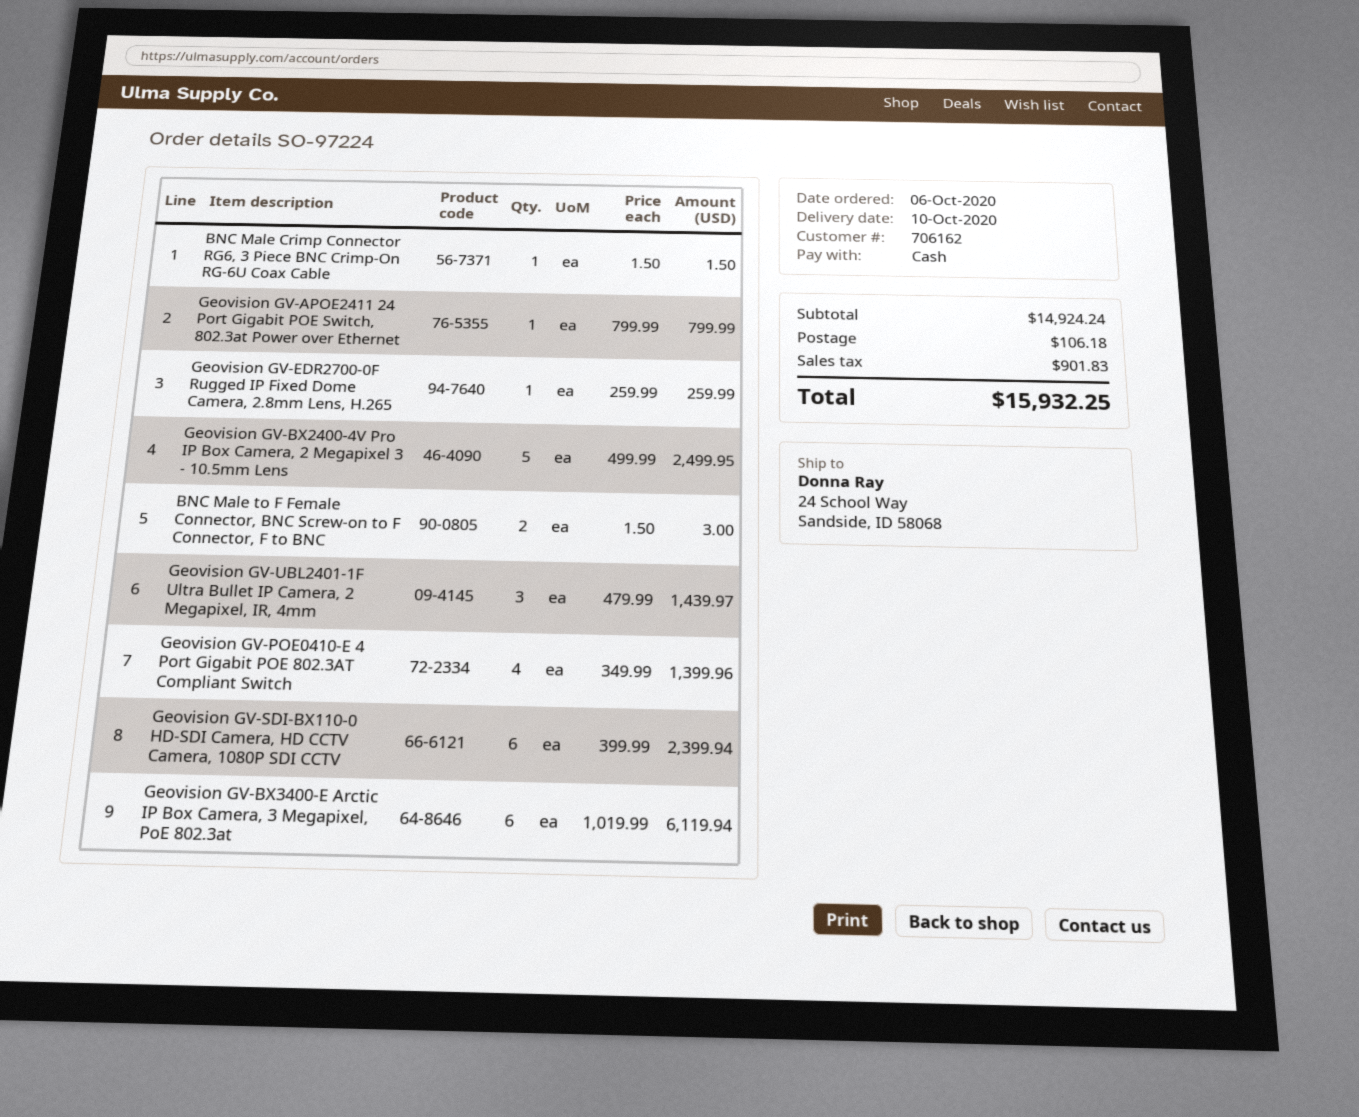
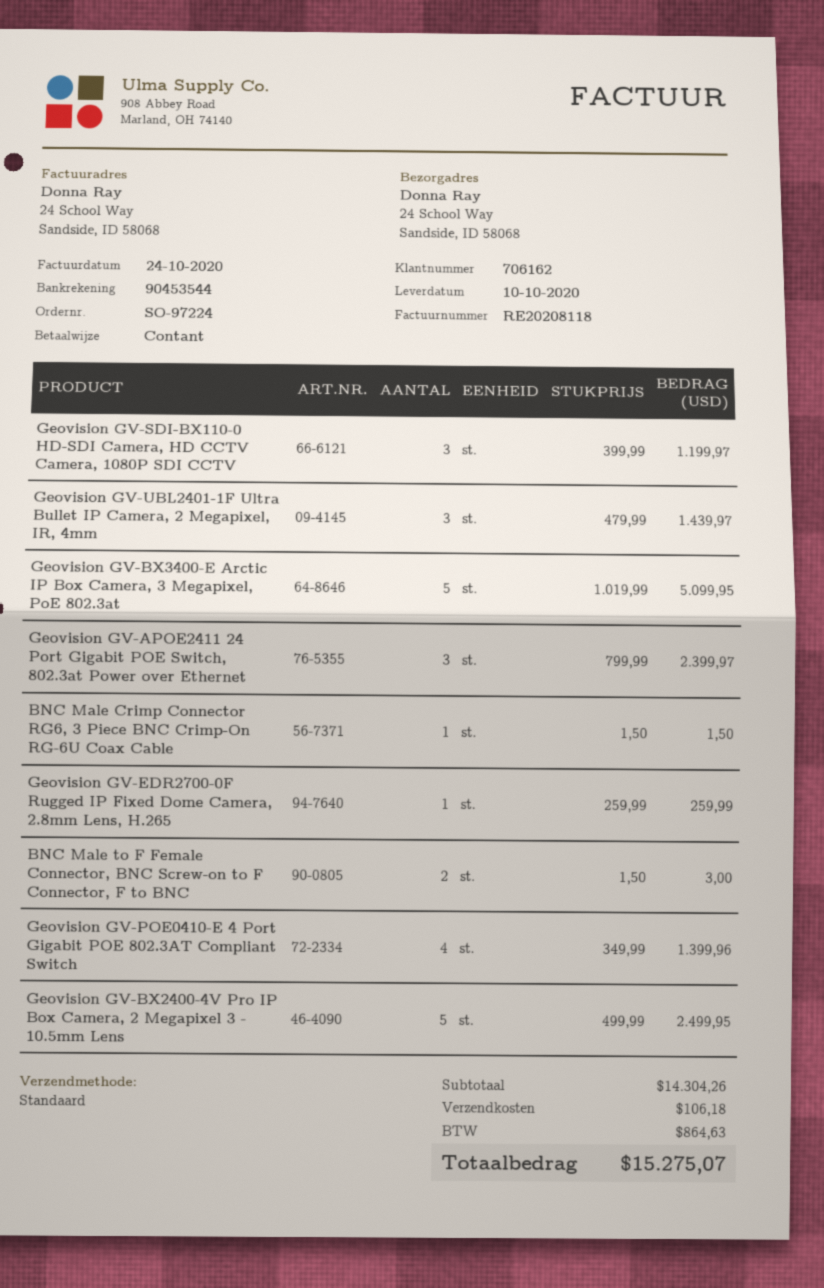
Geovision GV-APOE2411 24 Port Gigabit POE Switch, 802.3at Power over Ethernet: 1 x 799.99 = 799.99 -> 3 x 799.99 = 2399.97
Geovision GV-SDI-BX110-0 HD-SDI Camera, HD CCTV Camera, 1080P SDI CCTV: 6 x 399.99 = 2399.94 -> 3 x 399.99 = 1199.97
Geovision GV-BX3400-E Arctic IP Box Camera, 3 Megapixel, PoE 802.3at: 6 x 1019.99 = 6119.94 -> 5 x 1019.99 = 5099.95
subtotal: 14924.24 -> 14304.26
tax: 901.83 -> 864.63
total: 15932.25 -> 15275.07

